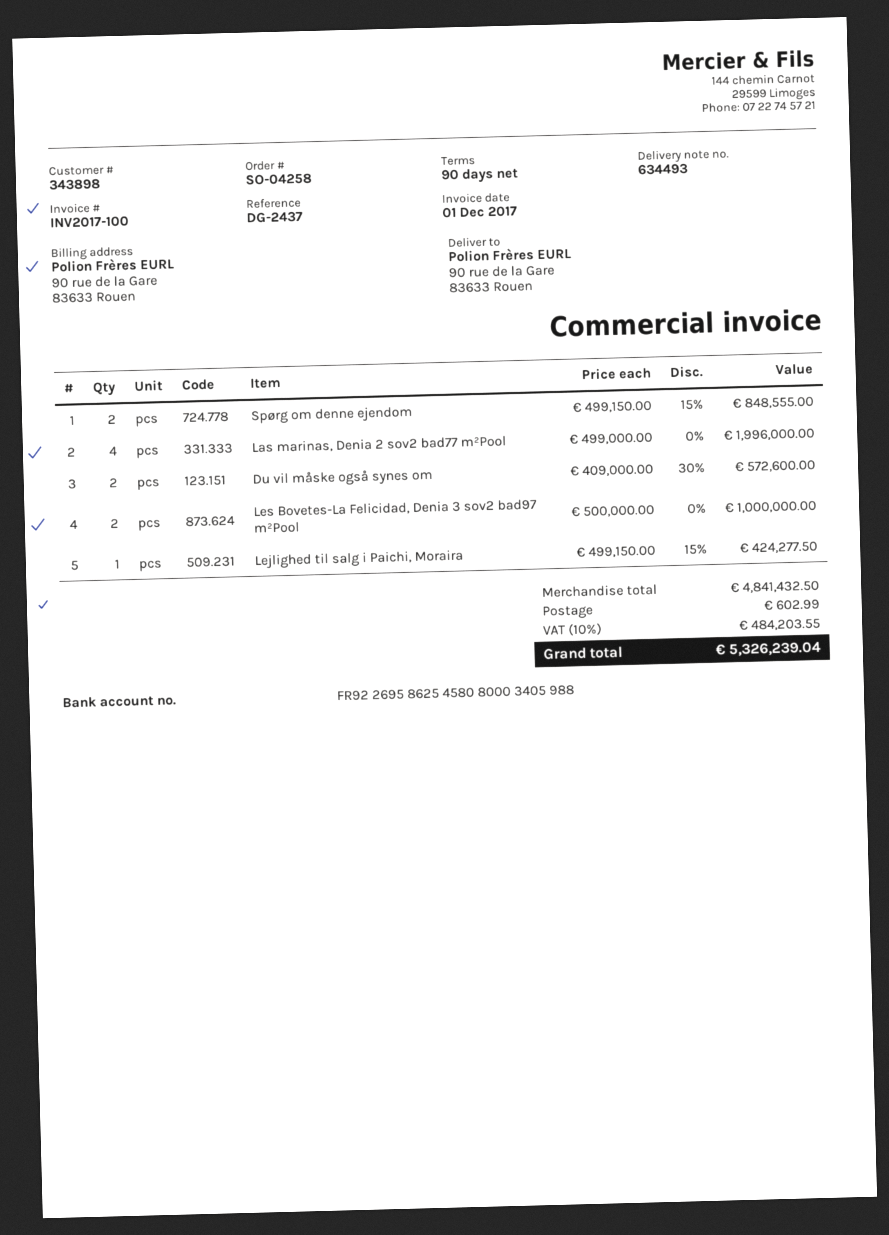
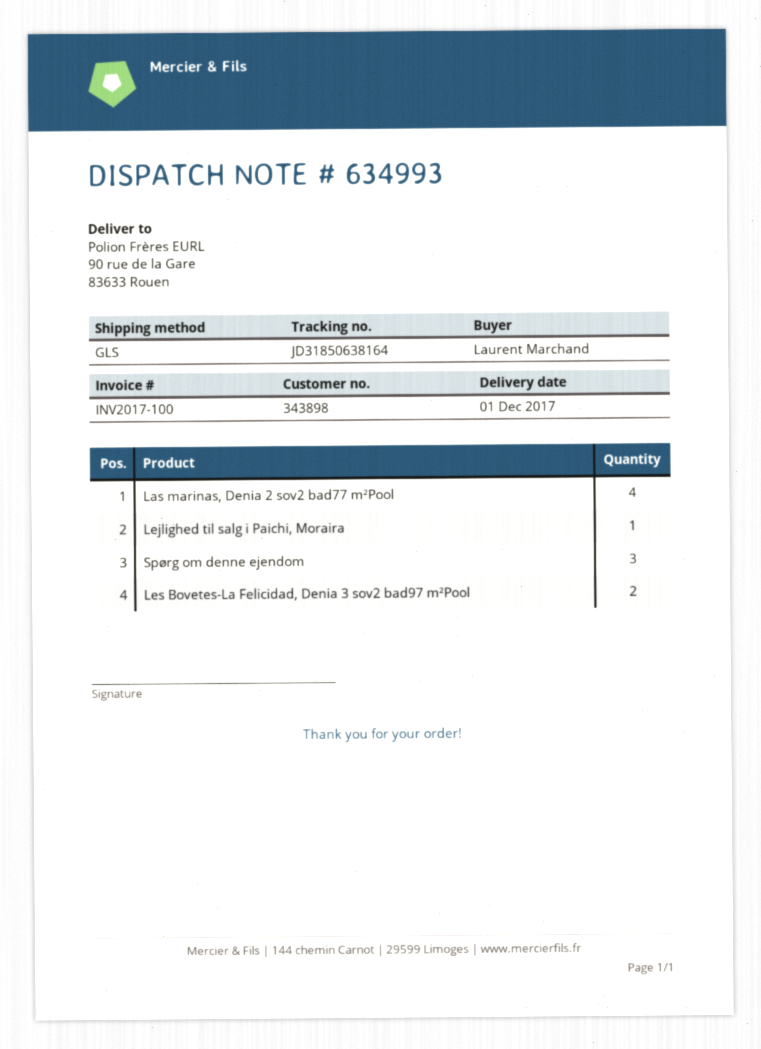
delivery note number: 634493 -> 634993
Spørg om denne ejendom: 2 -> 3
Du vil måske også synes om: 2 -> none

